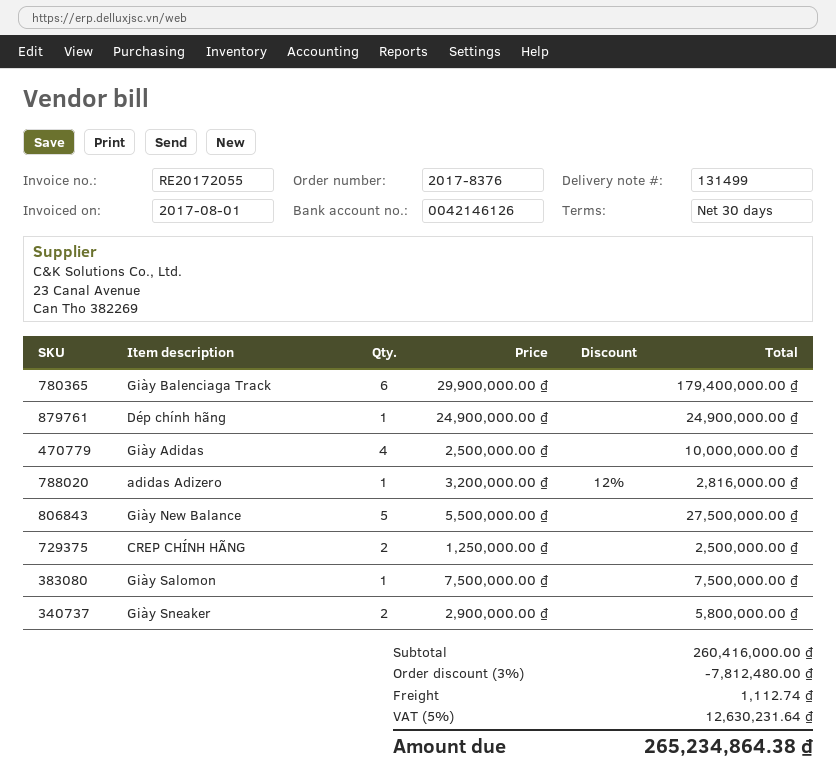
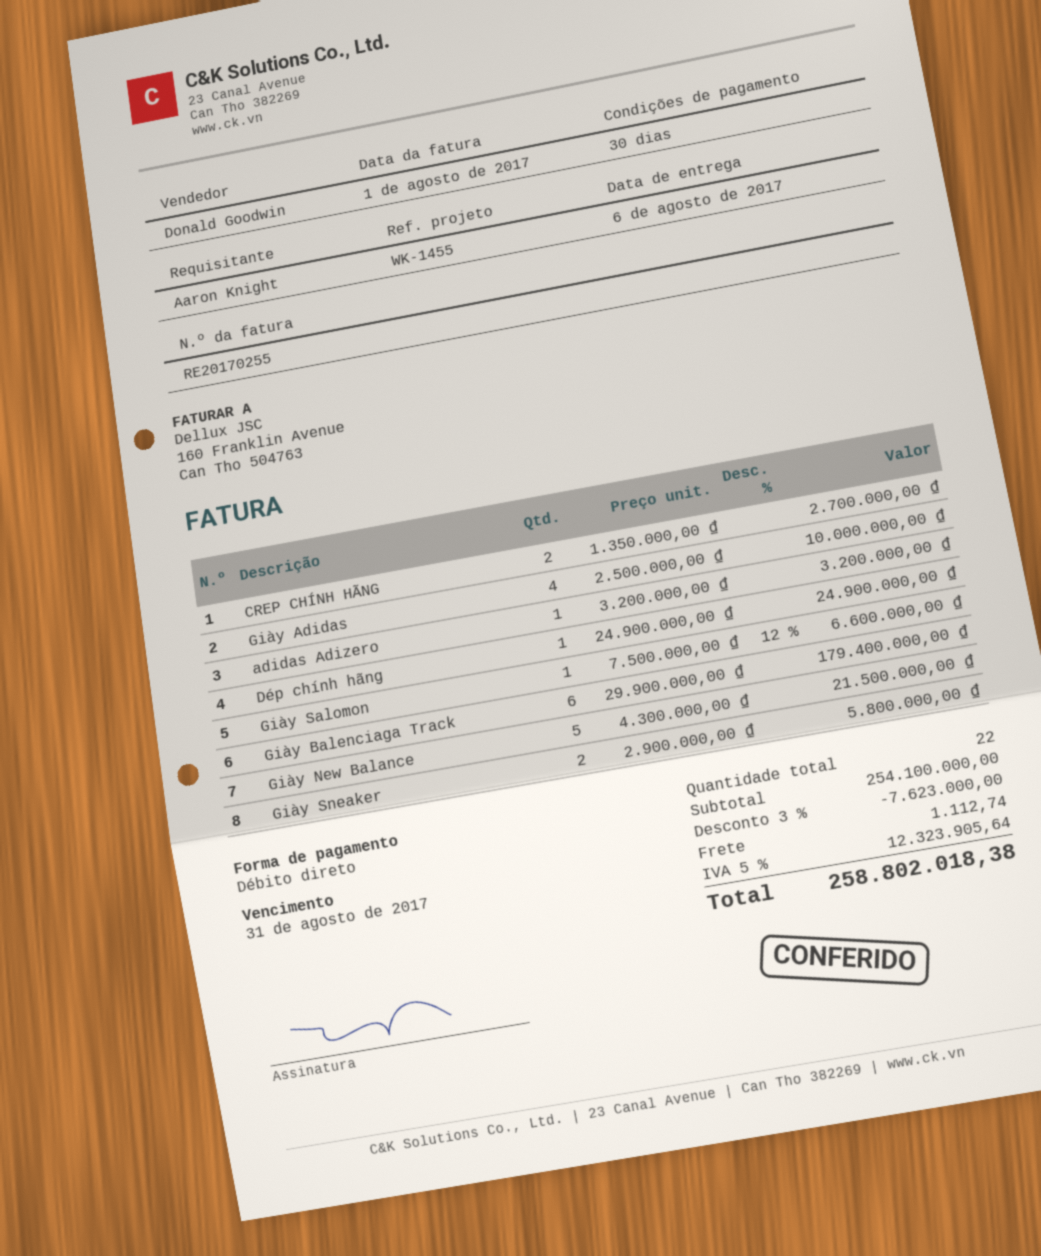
invoice number: RE20172055 -> RE20170255
adidas Adizero: 1 x 3200000.00 - 12% = 2816000.00 -> 1 x 3200000.00 = 3200000.00
Giày New Balance: 5 x 5500000.00 = 27500000.00 -> 5 x 4300000.00 = 21500000.00
CREP CHÍNH HÃNG: 2 x 1250000.00 = 2500000.00 -> 2 x 1350000.00 = 2700000.00
Giày Salomon: 1 x 7500000.00 = 7500000.00 -> 1 x 7500000.00 - 12% = 6600000.00
subtotal: 260416000.00 -> 254100000.00
discount: 3% = 7812480.00 -> 3% = 7623000.00
tax: 5% = 12630231.64 -> 5% = 12323905.64
total: 265234864.38 -> 258802018.38

